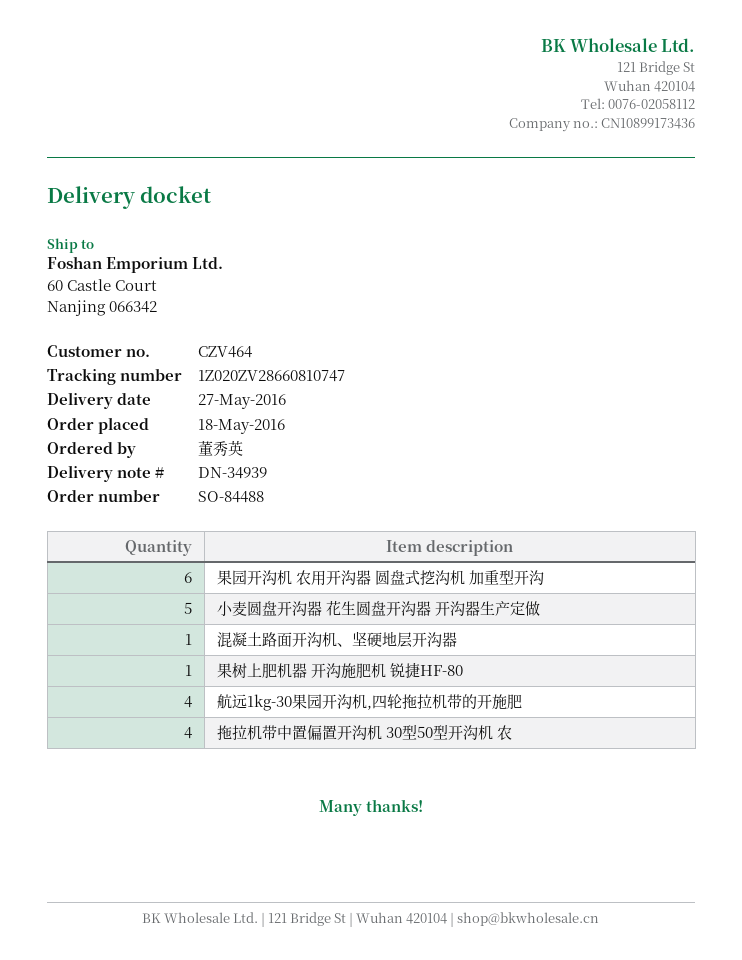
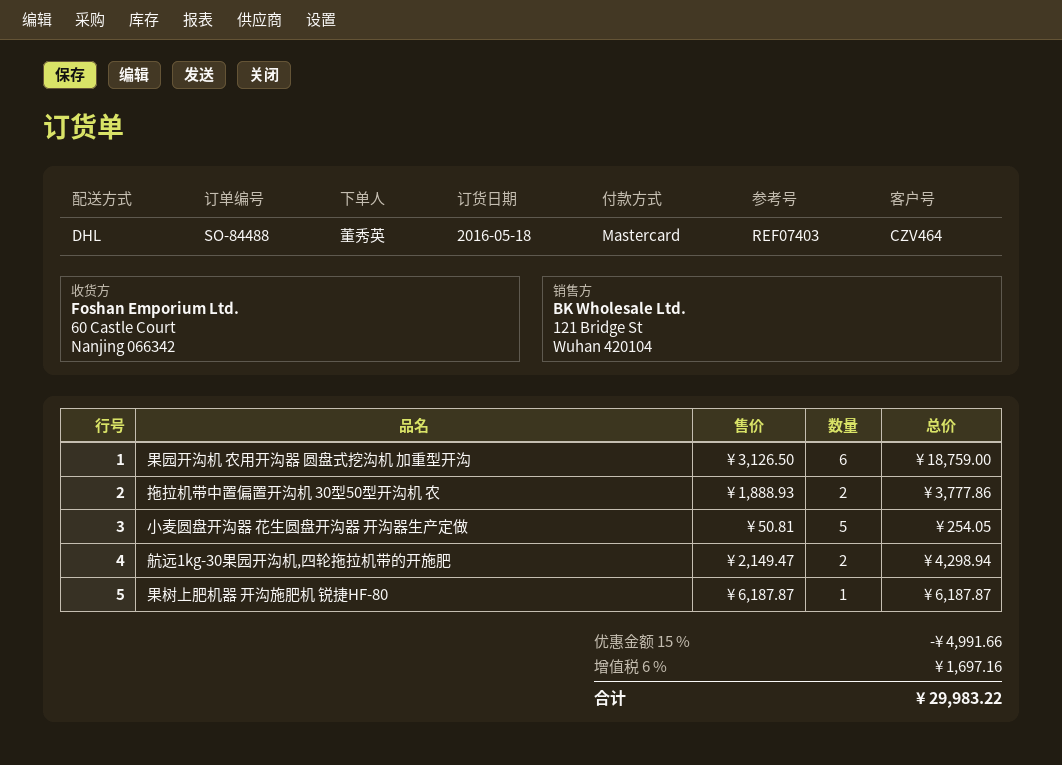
混凝土路面开沟机、坚硬地层开沟器: 1 -> none
航远1kg-30果园开沟机,四轮拖拉机带的开施肥: 4 -> 2
拖拉机带中置偏置开沟机 30型50型开沟机 农: 4 -> 2

